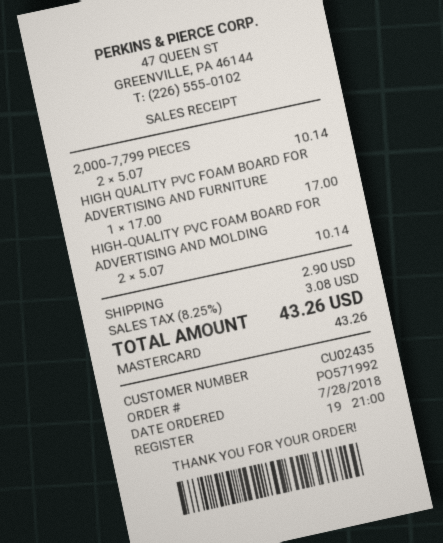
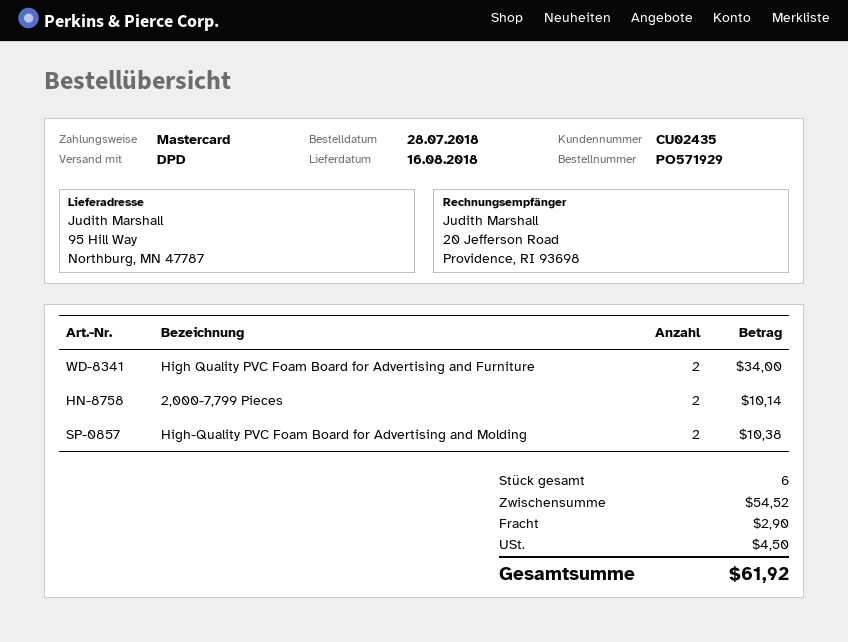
order number: PO571992 -> PO571929
HIGH QUALITY PVC FOAM BOARD FOR ADVERTISING AND FURNITURE: 1 for 17.00 -> 2 for 34.00
HIGH-QUALITY PVC FOAM BOARD FOR ADVERTISING AND MOLDING: 2 for 10.14 -> 2 for 10.38
tax: 3.08 -> 4.50
total: 43.26 -> 61.92

